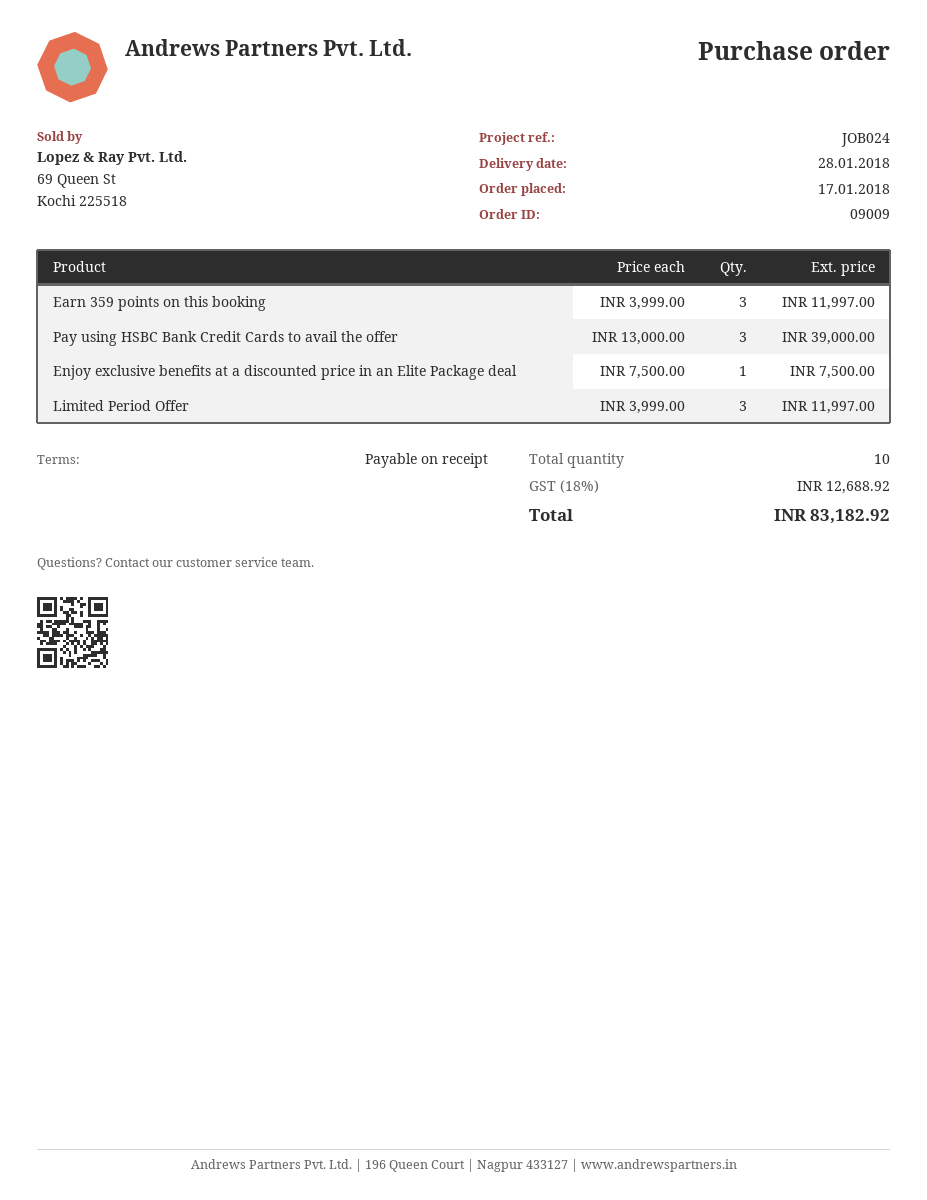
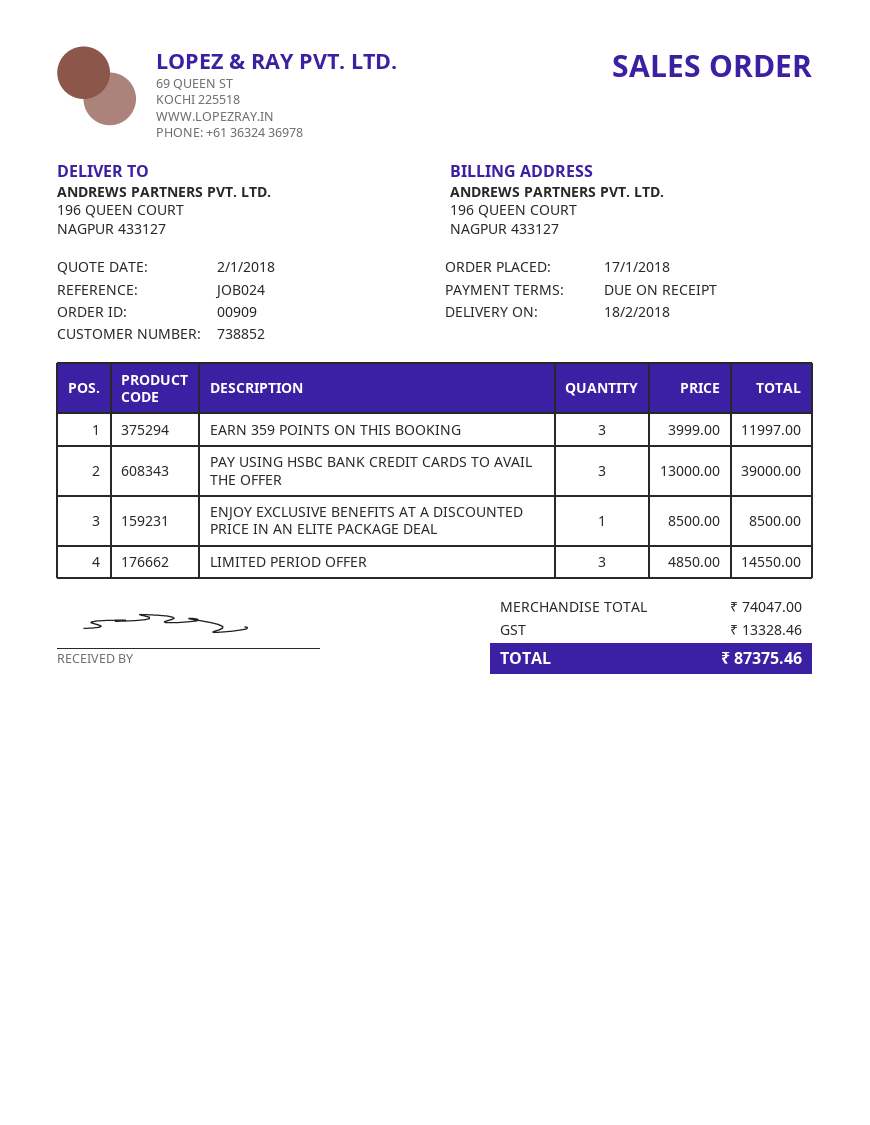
order number: 09009 -> 00909
delivery date: 2018-01-28 -> 2018-02-18
Enjoy exclusive benefits at a discounted price in an Elite Package deal: 1 x 7500.00 = 7500.00 -> 1 x 8500.00 = 8500.00
Limited Period Offer: 3 x 3999.00 = 11997.00 -> 3 x 4850.00 = 14550.00
tax: 12688.92 -> 13328.46
total: 83182.92 -> 87375.46

